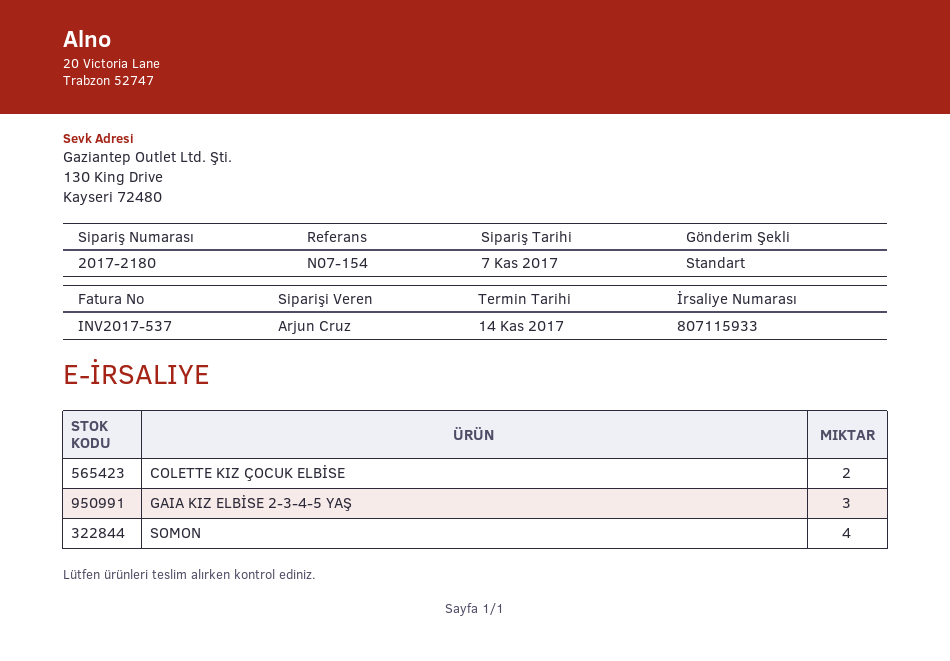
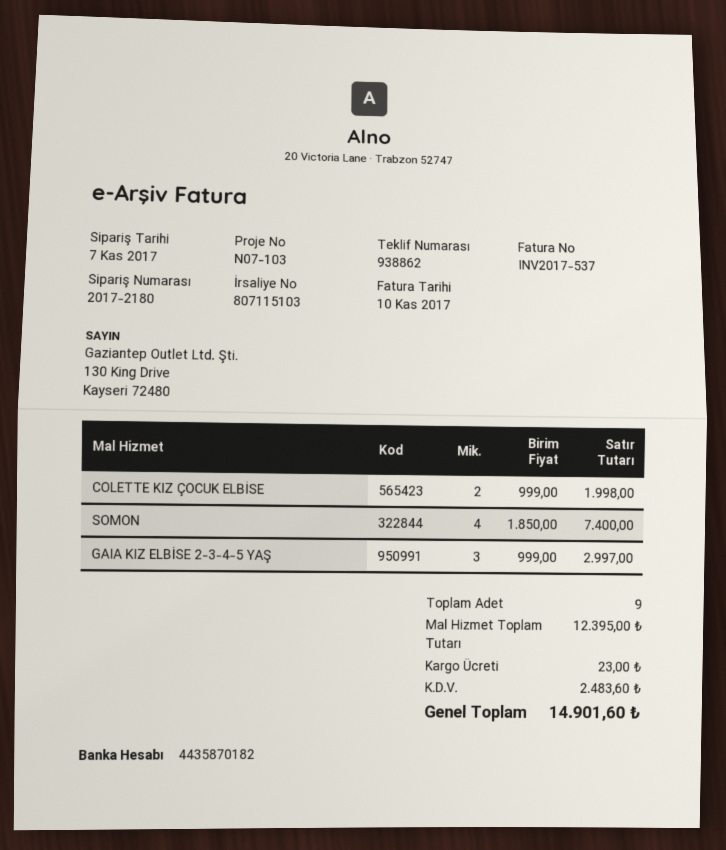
delivery note number: 807115933 -> 807115103
reference: N07-154 -> N07-103

